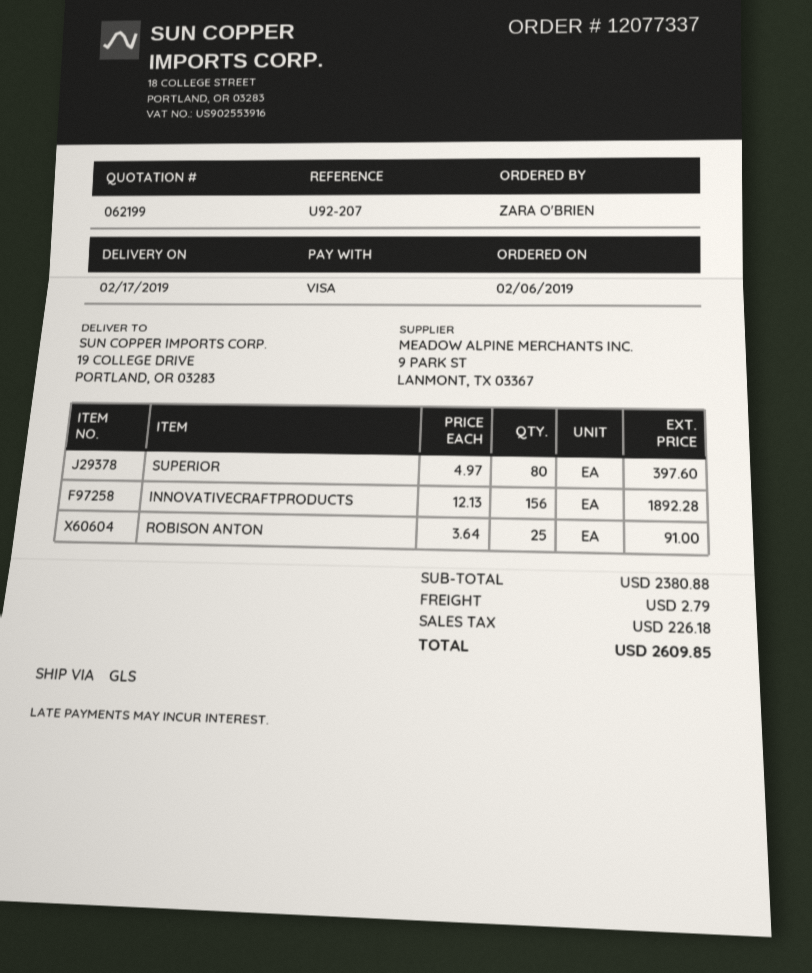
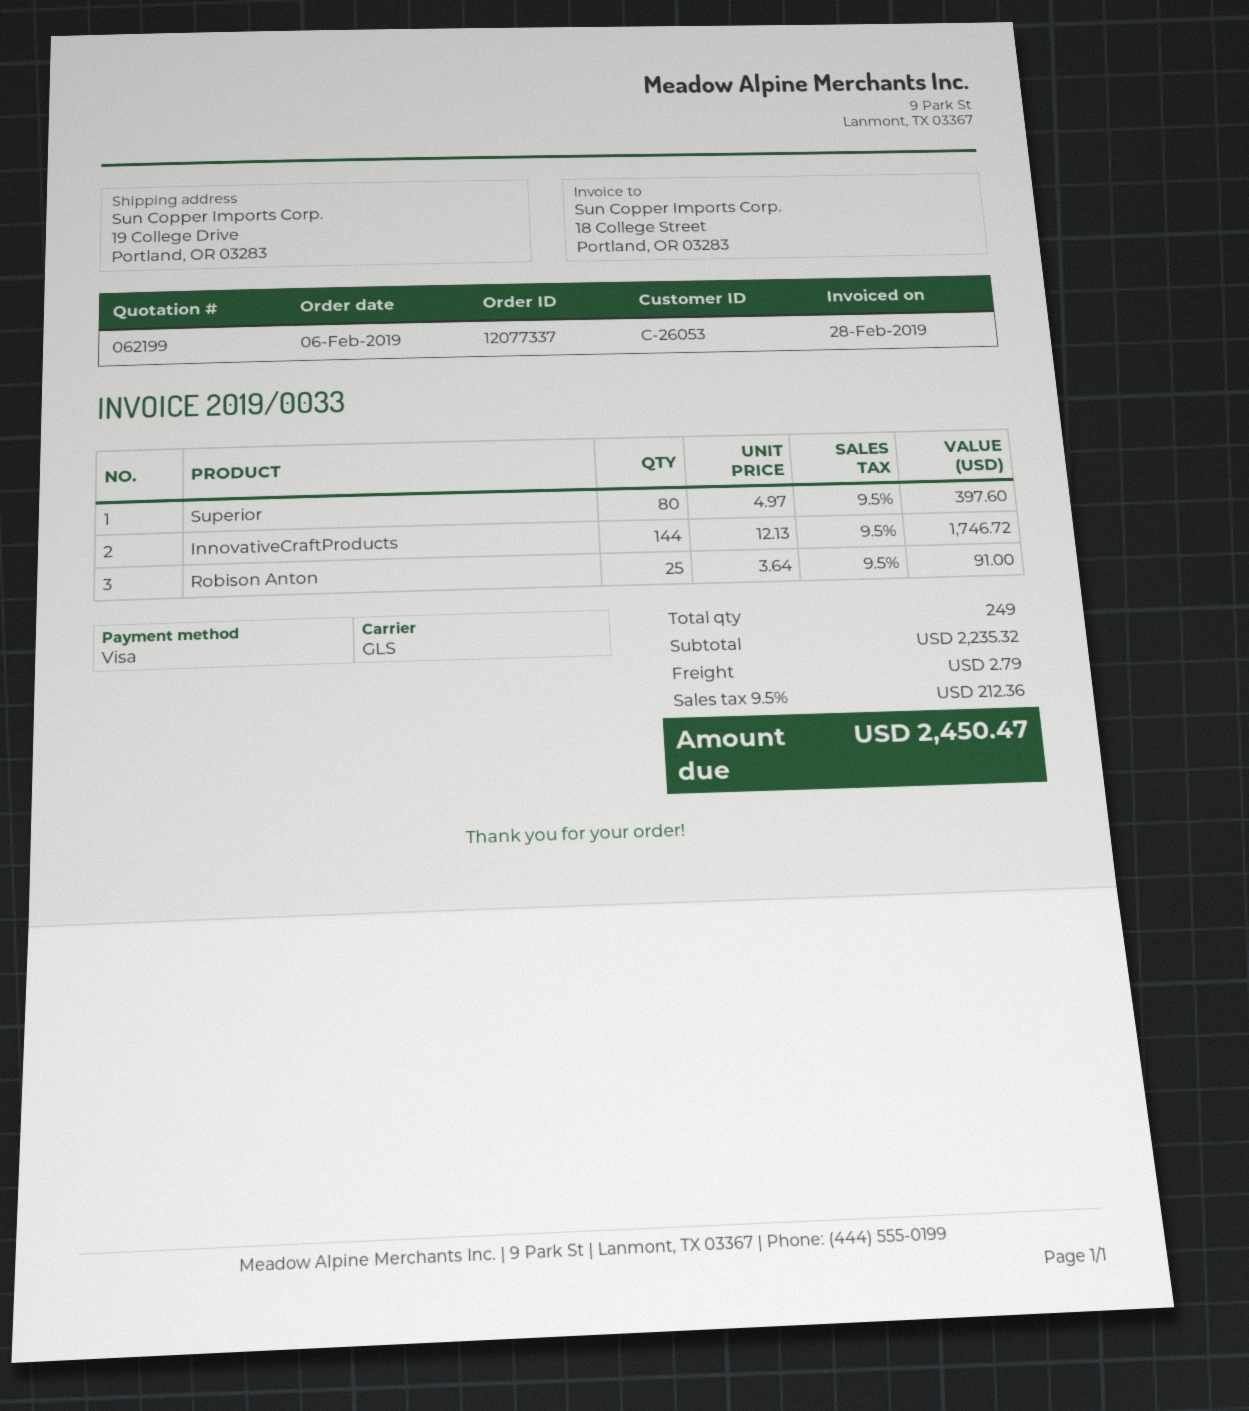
INNOVATIVECRAFTPRODUCTS: 156 x 12.13 = 1892.28 -> 144 x 12.13 = 1746.72
subtotal: 2380.88 -> 2235.32
tax: 226.18 -> 212.36
total: 2609.85 -> 2450.47

